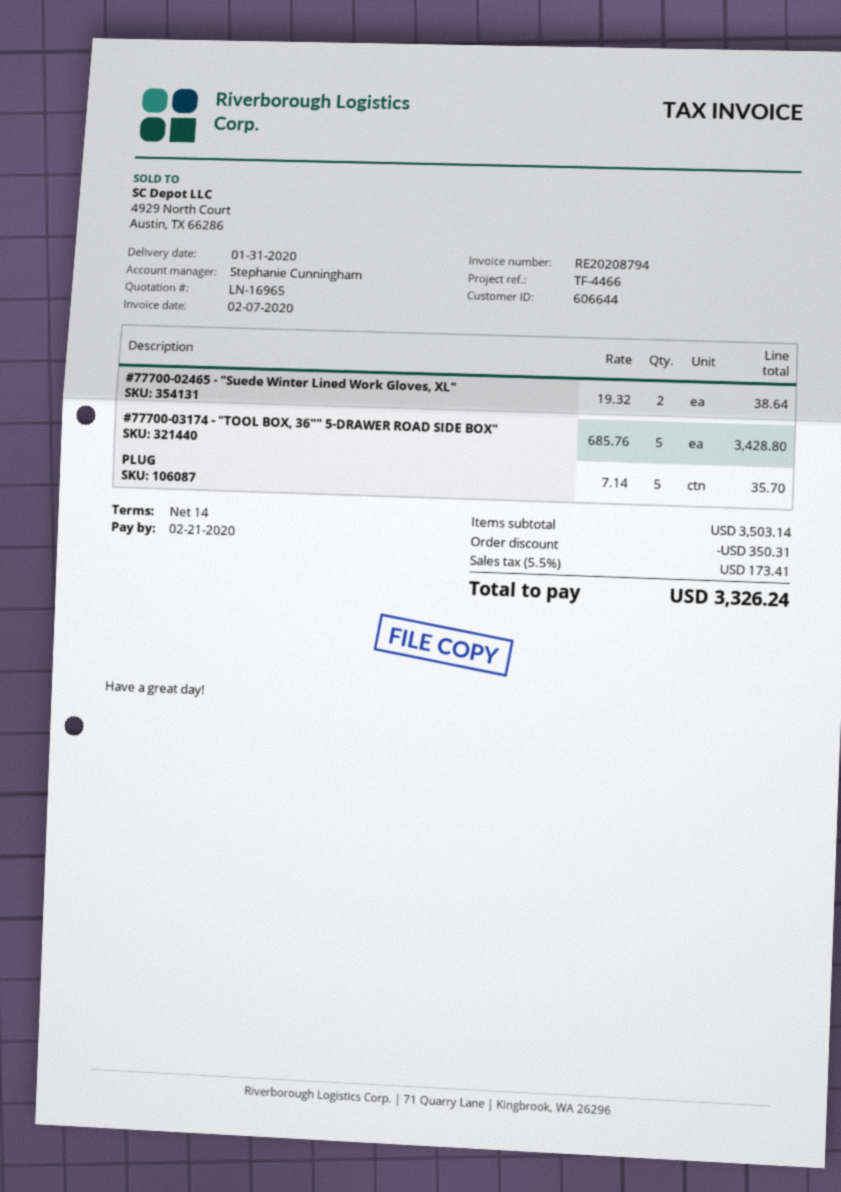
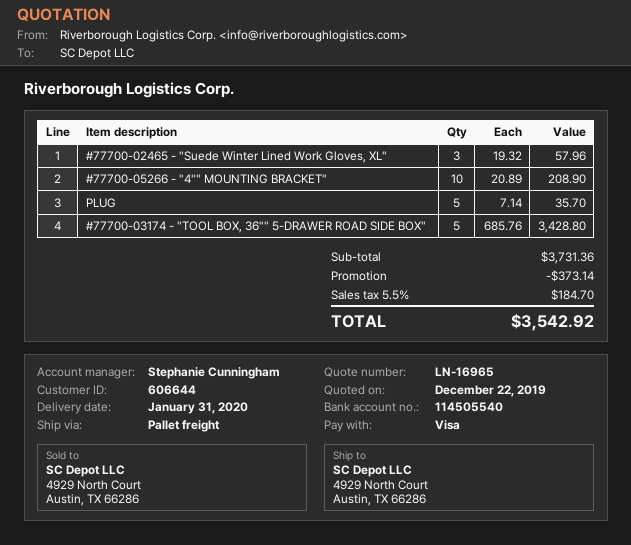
#77700-02465 - "Suede Winter Lined Work Gloves, XL": 2 x 19.32 = 38.64 -> 3 x 19.32 = 57.96
#77700-05266 - "4"" MOUNTING BRACKET": none -> 10 x 20.89 = 208.90
subtotal: 3503.14 -> 3731.36
discount: 350.31 -> 373.14
tax: 5.5% = 173.41 -> 5.5% = 184.70
total: 3326.24 -> 3542.92

